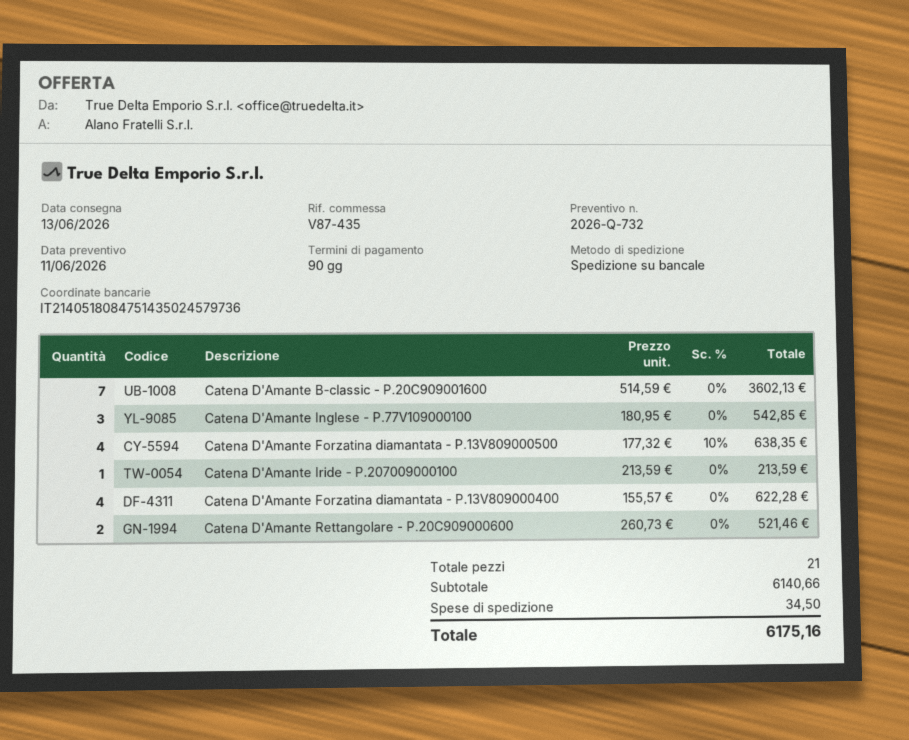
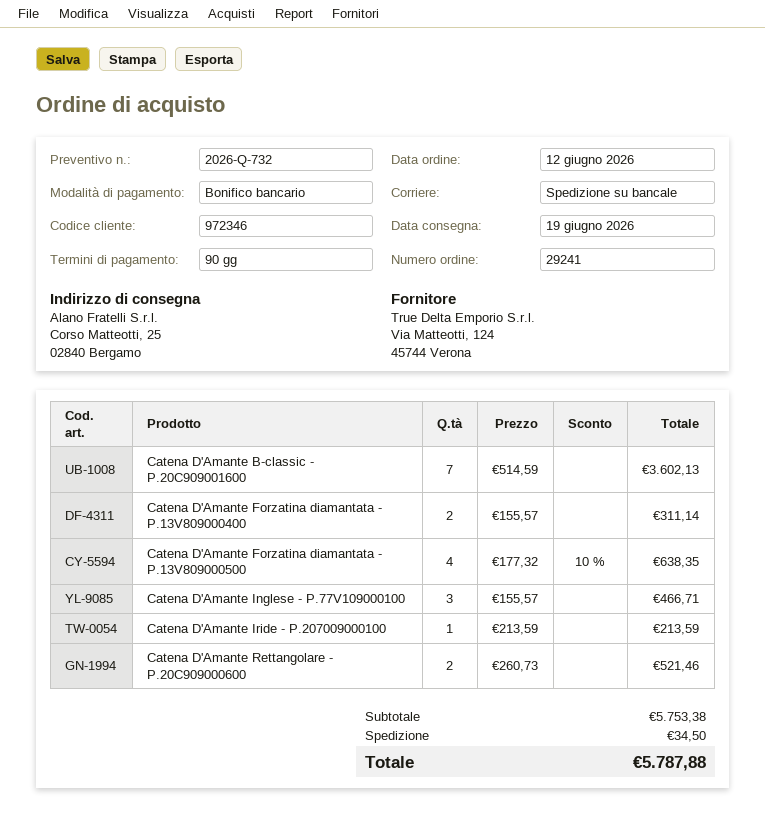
delivery date: 2026-06-13 -> 2026-06-19
Catena D'Amante Inglese - P.77V109000100: 3 x 180.95 = 542.85 -> 3 x 155.57 = 466.71
Catena D'Amante Forzatina diamantata - P.13V809000400: 4 x 155.57 = 622.28 -> 2 x 155.57 = 311.14
subtotal: 6140.66 -> 5753.38
total: 6175.16 -> 5787.88

